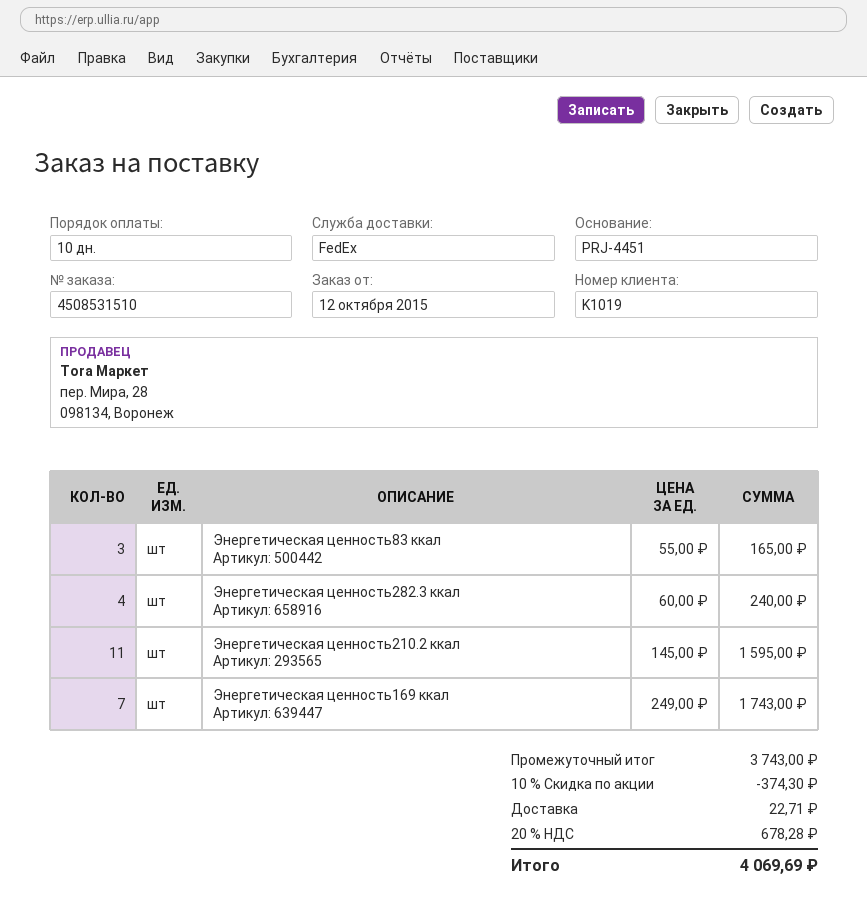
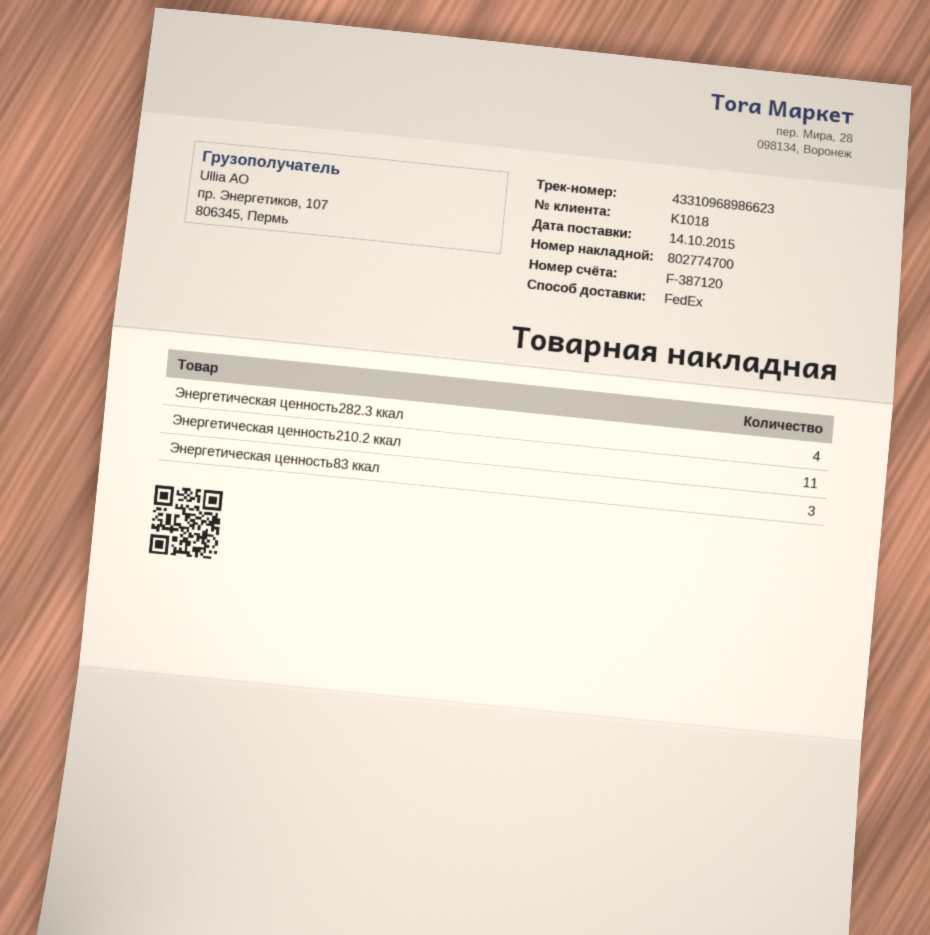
customer number: K1019 -> K1018
Энергетическая ценность169 ккал: 7 -> none

